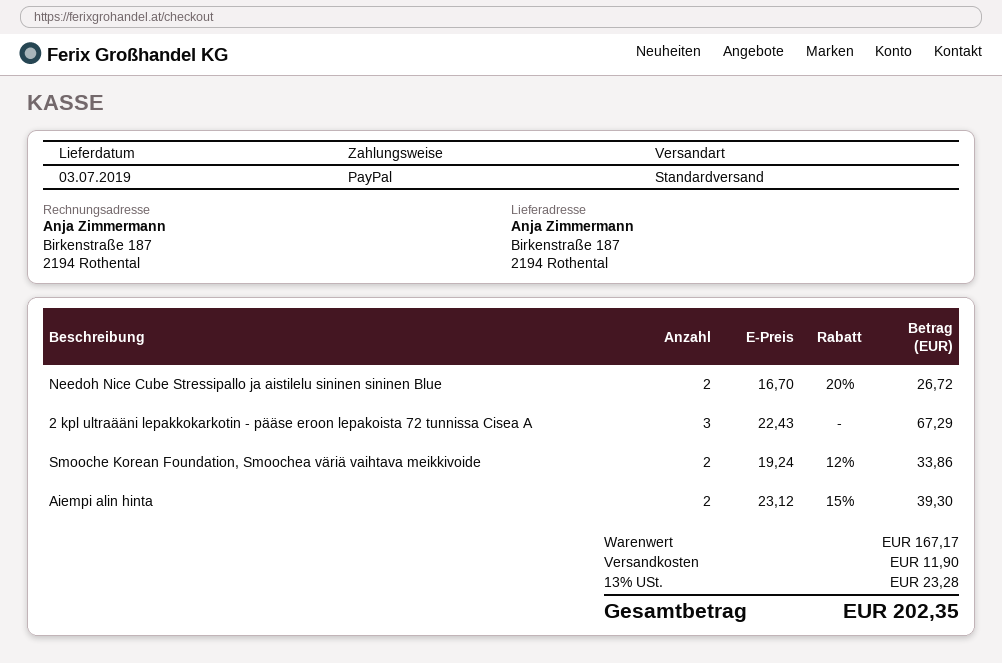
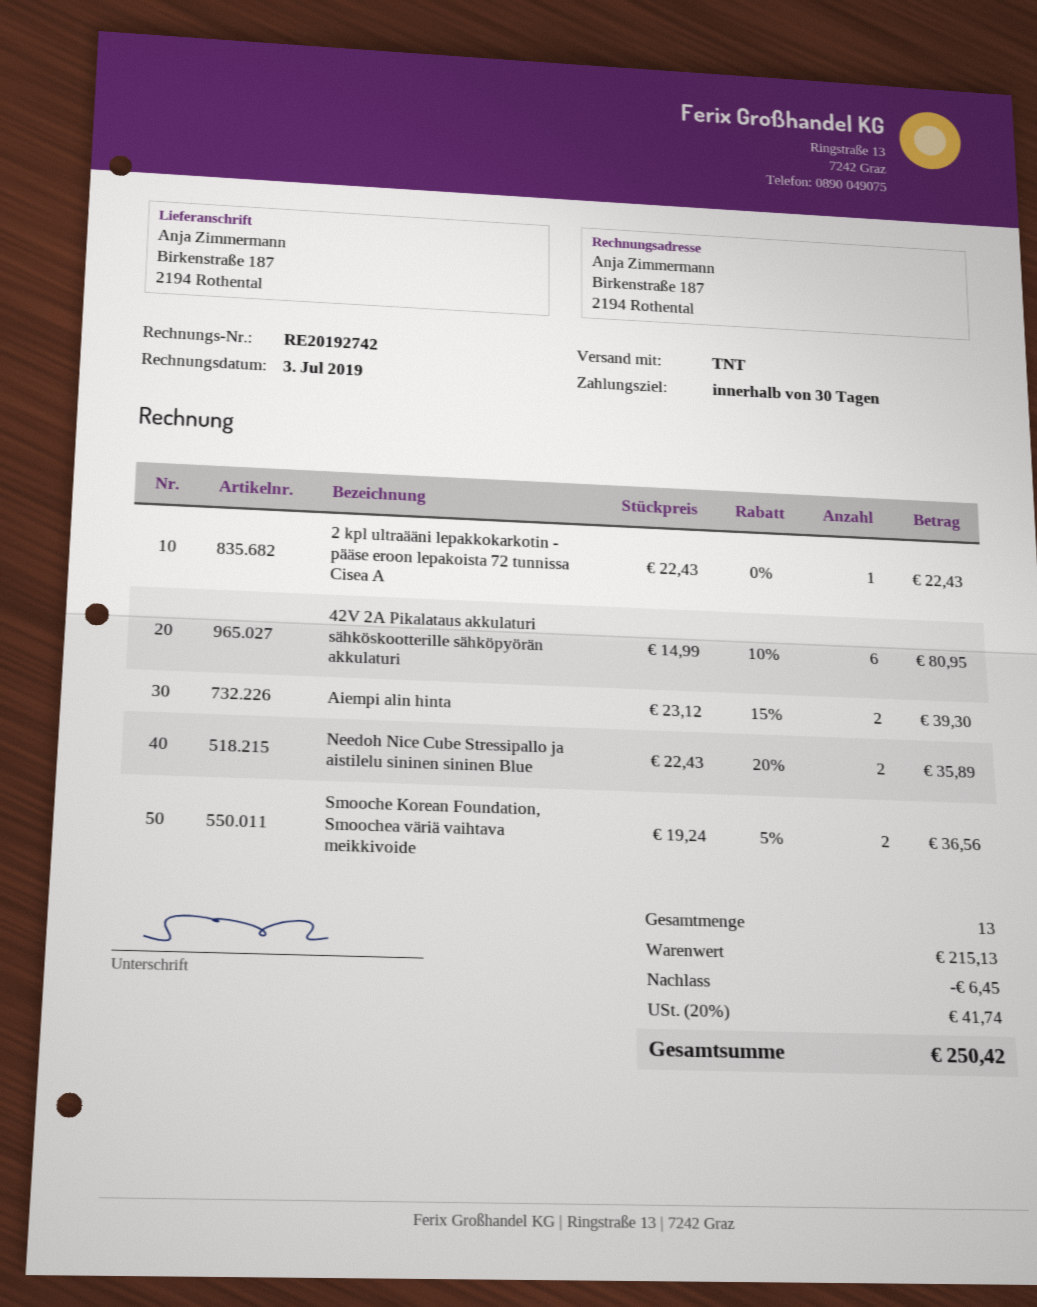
shipping method: standard -> TNT
Needoh Nice Cube Stressipallo ja aistilelu sininen sininen Blue: 2 x 16.70 - 20% = 26.72 -> 2 x 22.43 - 20% = 35.89
2 kpl ultraääni lepakkokarkotin - pääse eroon lepakoista 72 tunnissa Cisea A: 3 x 22.43 = 67.29 -> 1 x 22.43 = 22.43
Smooche Korean Foundation, Smoochea väriä vaihtava meikkivoide: 2 x 19.24 - 12% = 33.86 -> 2 x 19.24 - 5% = 36.56
42V 2A Pikalataus akkulaturi sähköskootterille sähköpyörän akkulaturi: none -> 6 x 14.99 - 10% = 80.95
subtotal: 167.17 -> 215.13
discount: none -> 6.45
shipping: 11.90 -> none
tax: 13% = 23.28 -> 20% = 41.74
total: 202.35 -> 250.42

